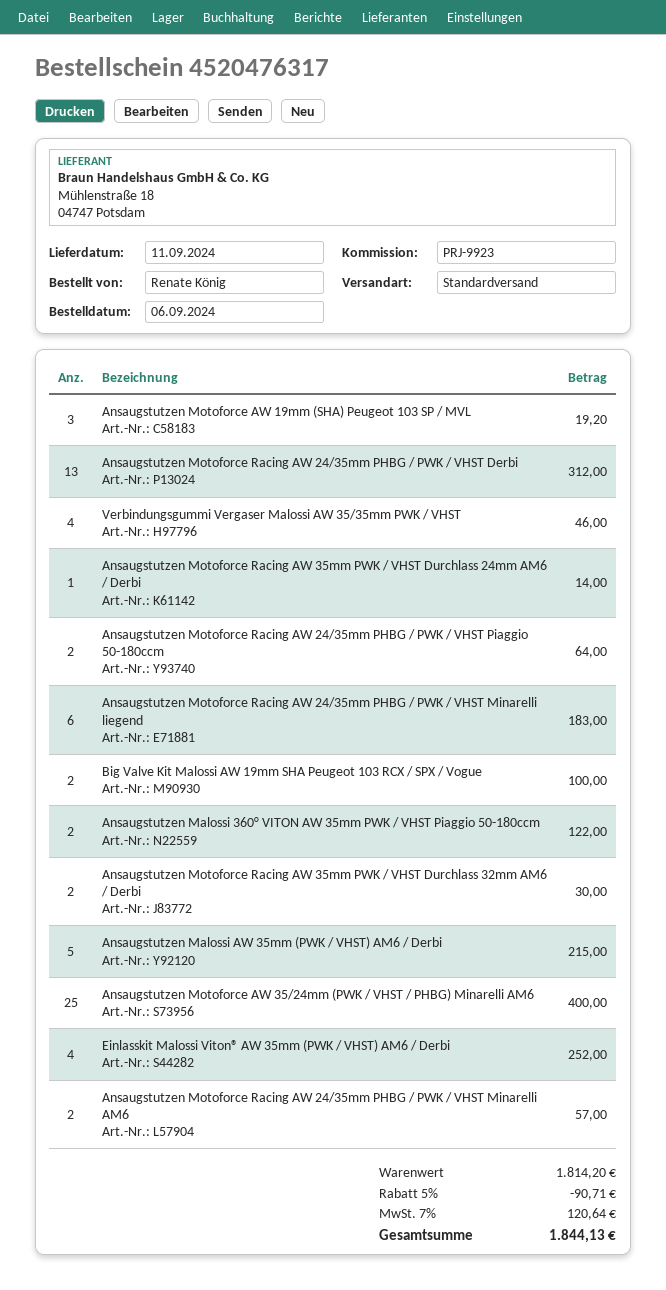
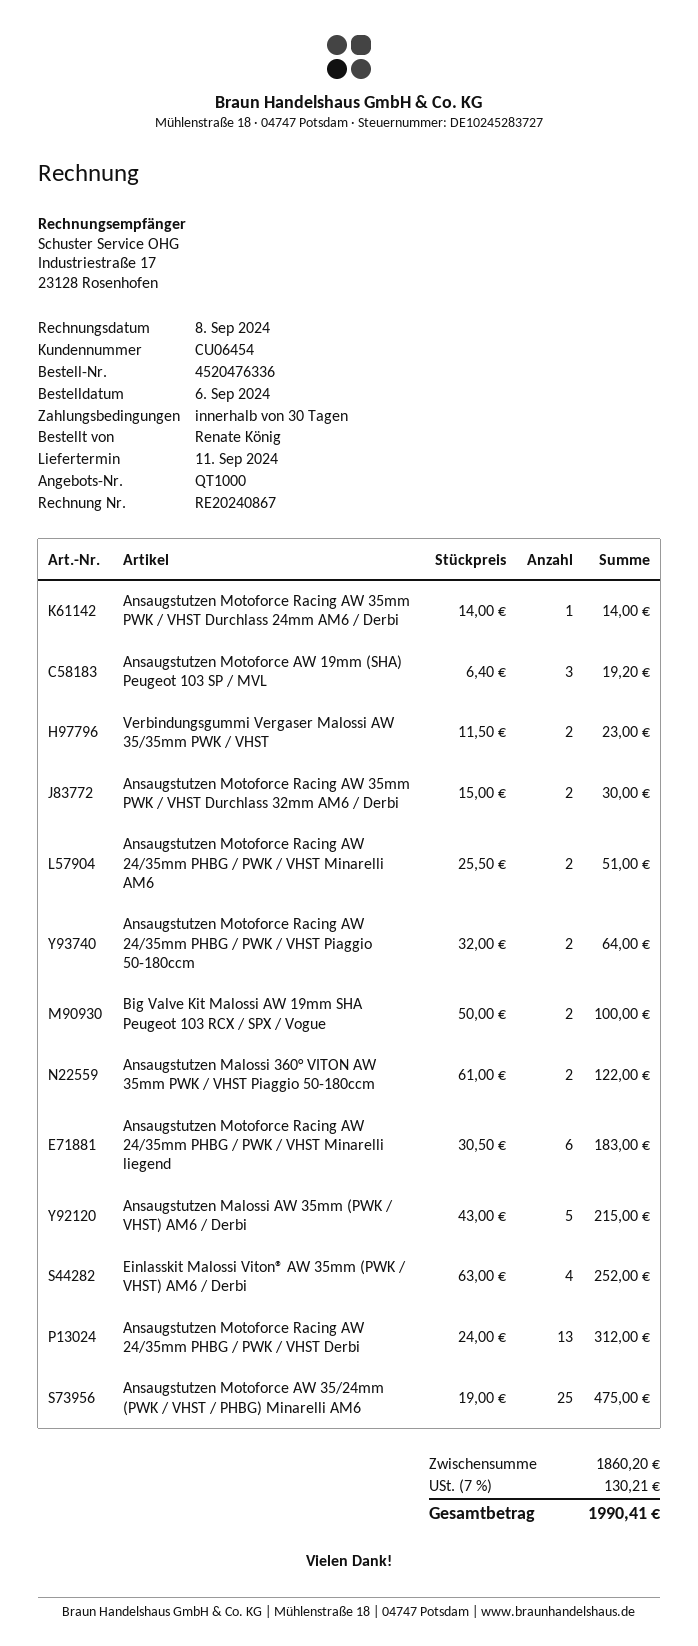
order number: 4520476317 -> 4520476336
Verbindungsgummi Vergaser Malossi AW 35/35mm PWK / VHST: 4 for 46.00 -> 2 for 23.00
Ansaugstutzen Motoforce AW 35/24mm (PWK / VHST / PHBG) Minarelli AM6: 25 for 400.00 -> 25 for 475.00
Ansaugstutzen Motoforce Racing AW 24/35mm PHBG / PWK / VHST Minarelli AM6: 2 for 57.00 -> 2 for 51.00
subtotal: 1814.20 -> 1860.20
discount: 5% = 90.71 -> none
tax: 7% = 120.64 -> 7% = 130.21
total: 1844.13 -> 1990.41

